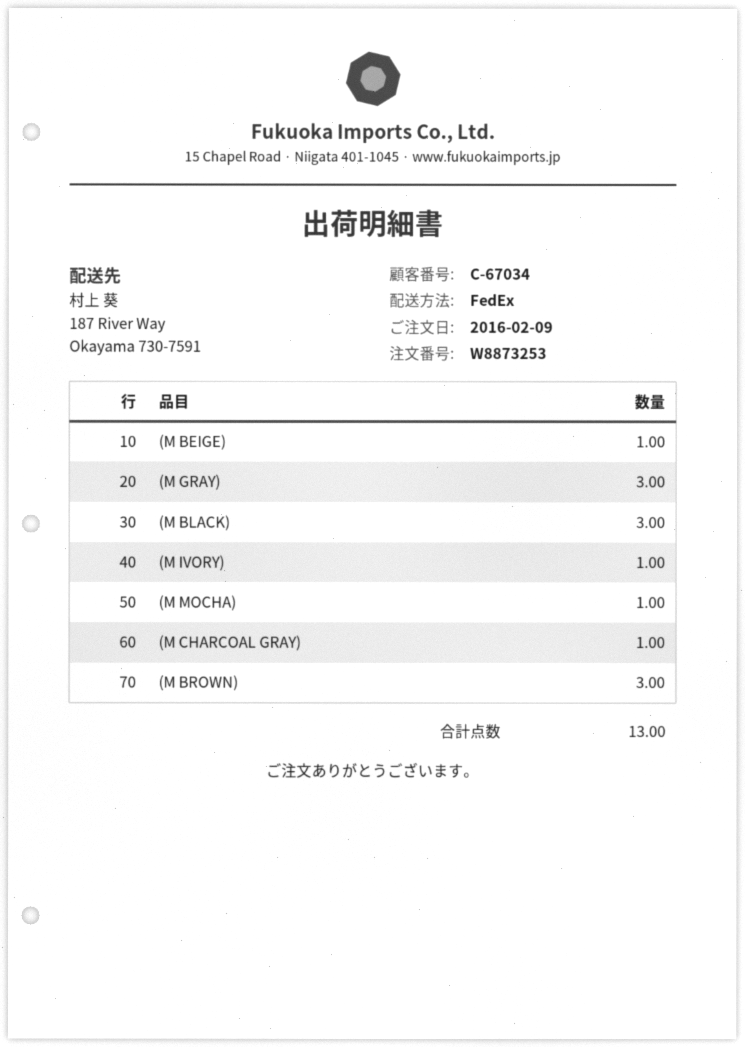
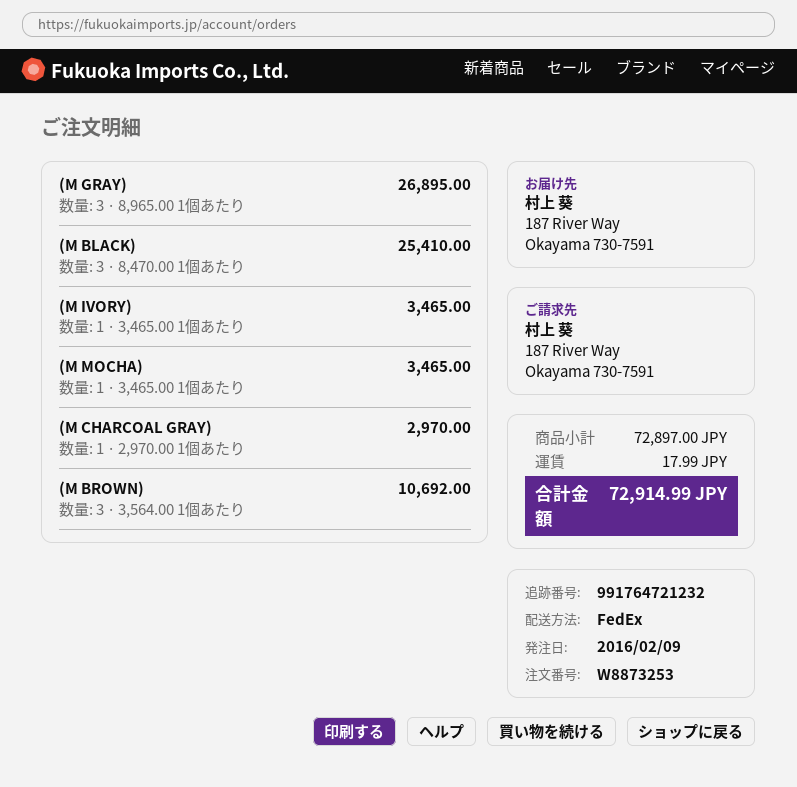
(M BEIGE): 1 -> none

